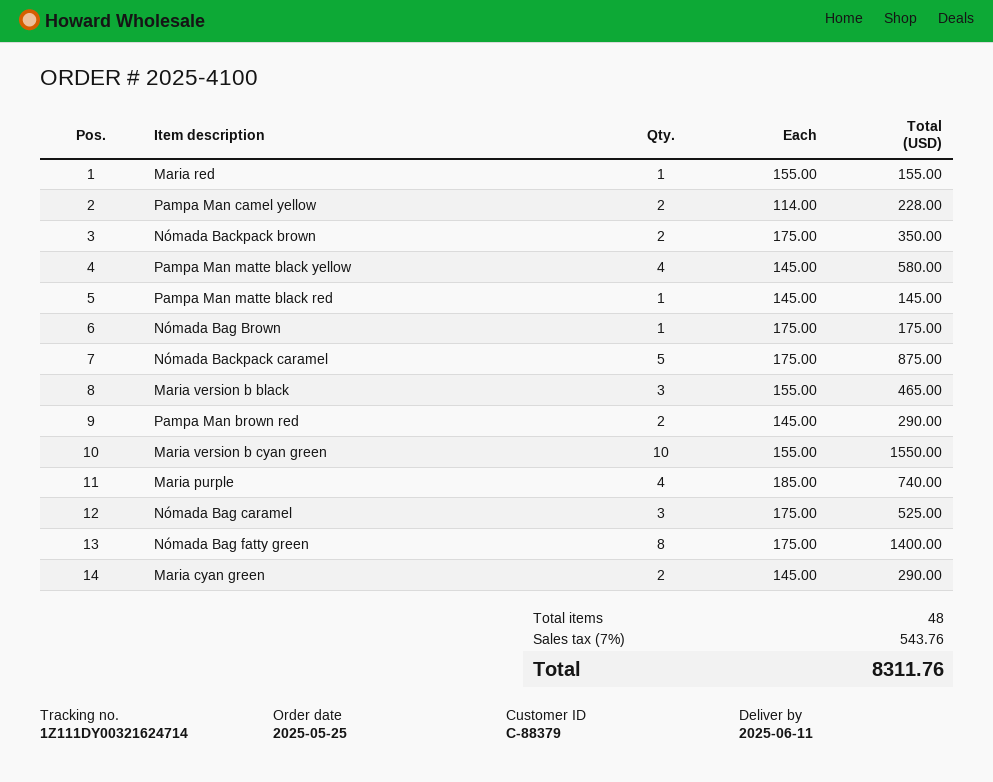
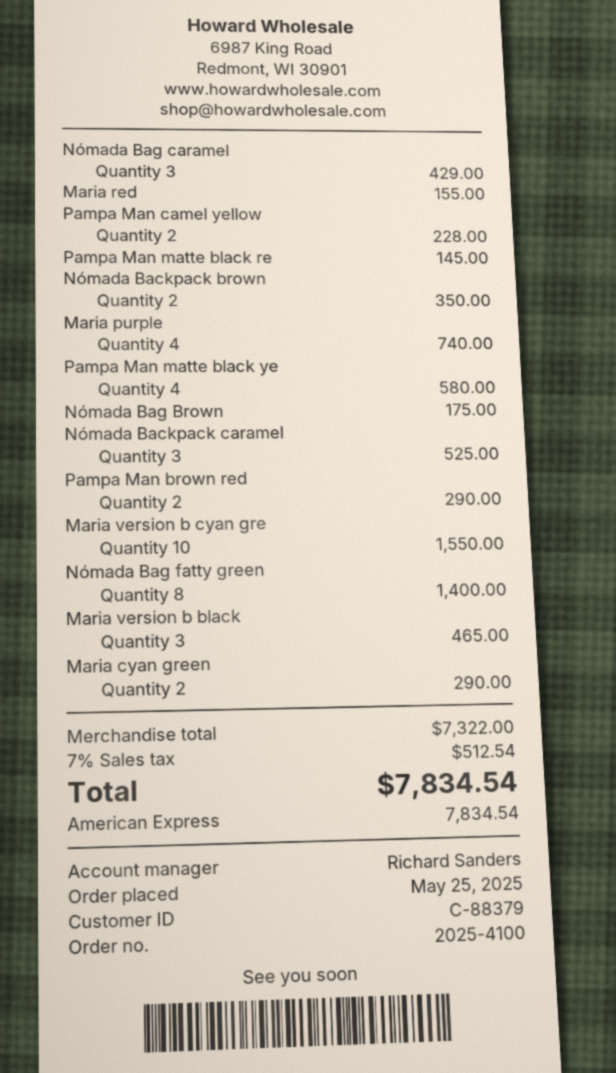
Nómada Backpack caramel: 5 for 875.00 -> 3 for 525.00
Nómada Bag caramel: 3 for 525.00 -> 3 for 429.00
tax: 7% = 543.76 -> 7% = 512.54
total: 8311.76 -> 7834.54

